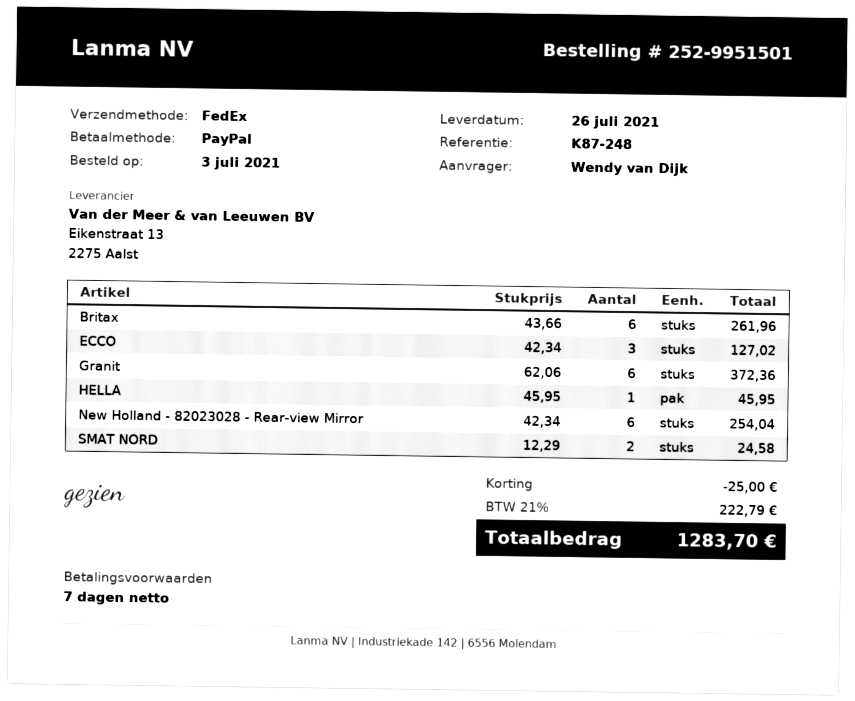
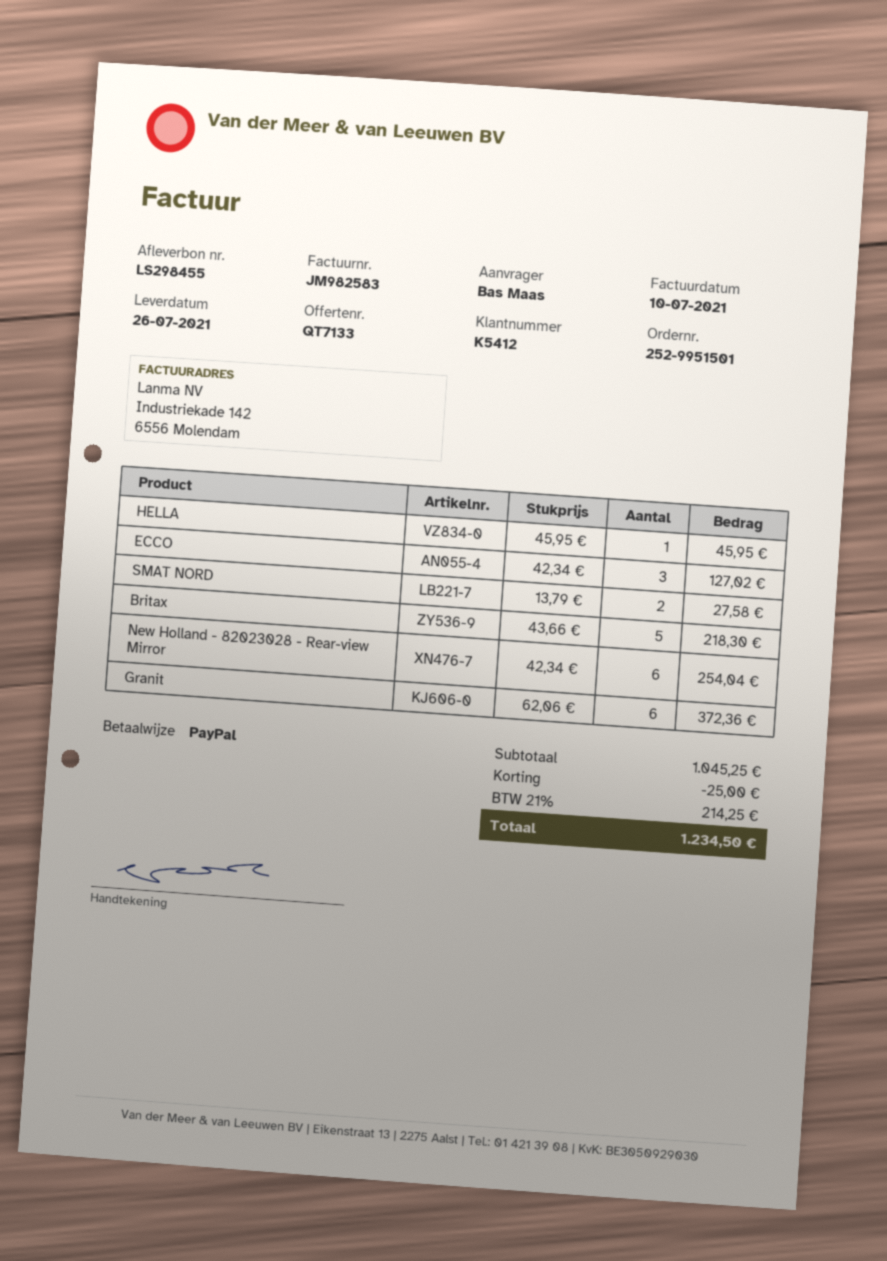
ordered by: Wendy van Dijk -> Bas Maas
Britax: 6 x 43.66 = 261.96 -> 5 x 43.66 = 218.30
SMAT NORD: 2 x 12.29 = 24.58 -> 2 x 13.79 = 27.58
tax: 21% = 222.79 -> 21% = 214.25
total: 1283.70 -> 1234.50

